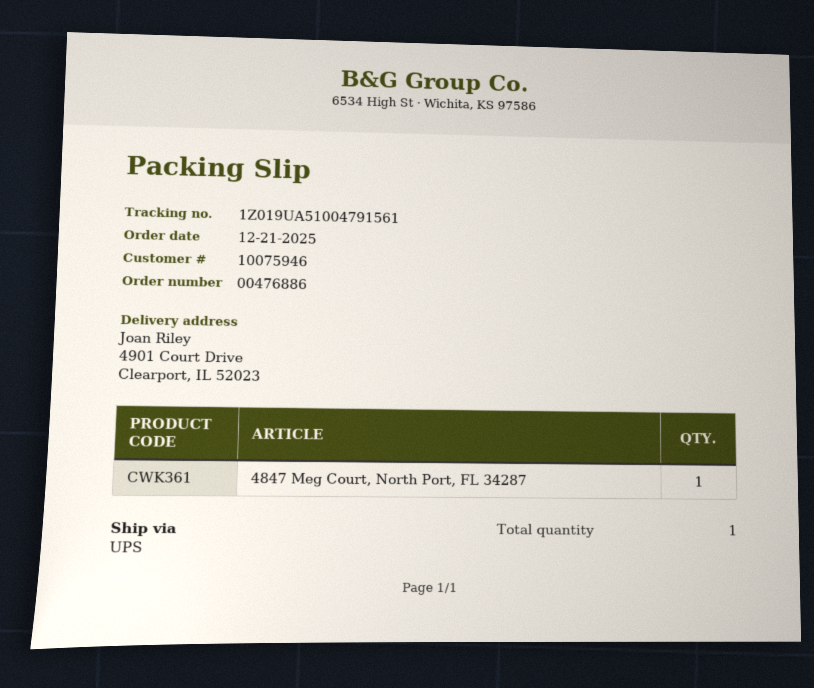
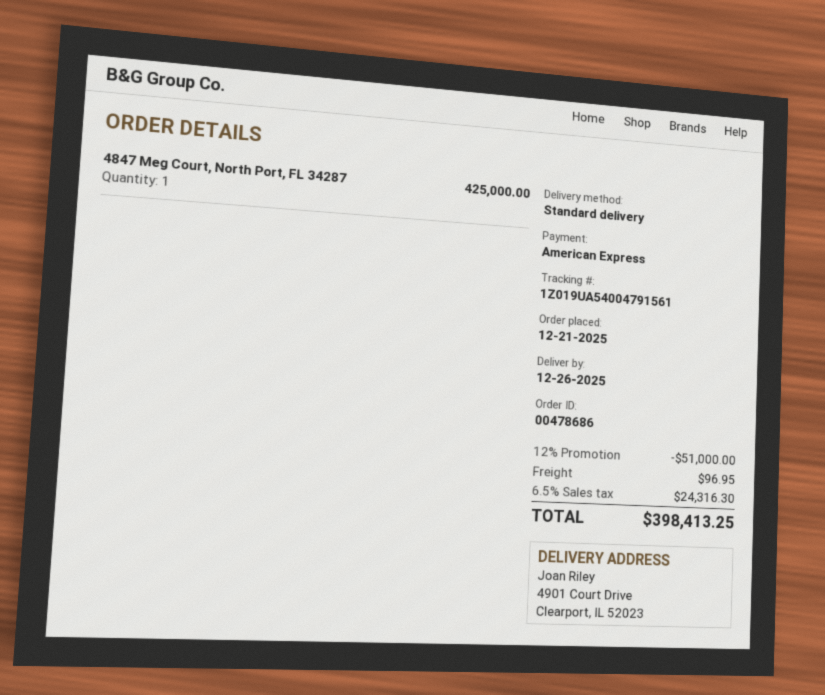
order number: 00476886 -> 00478686
shipping method: UPS -> standard
tracking number: 1Z019UA51004791561 -> 1Z019UA54004791561

